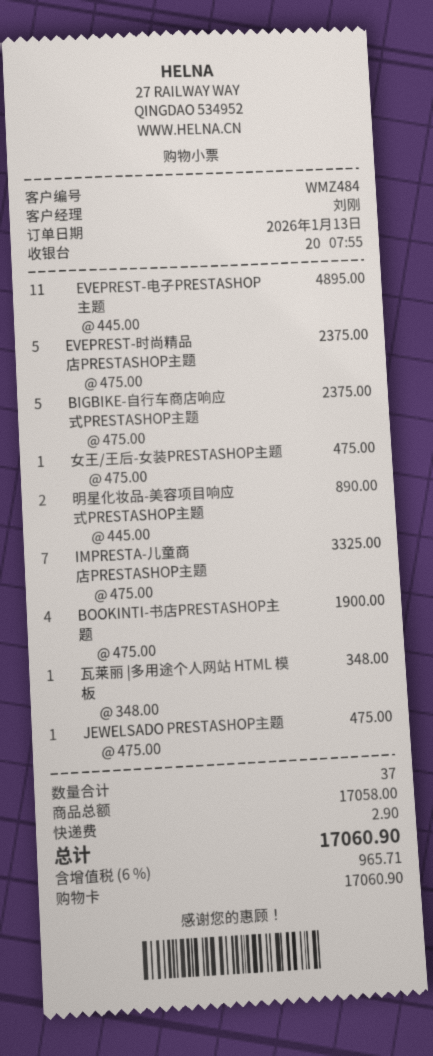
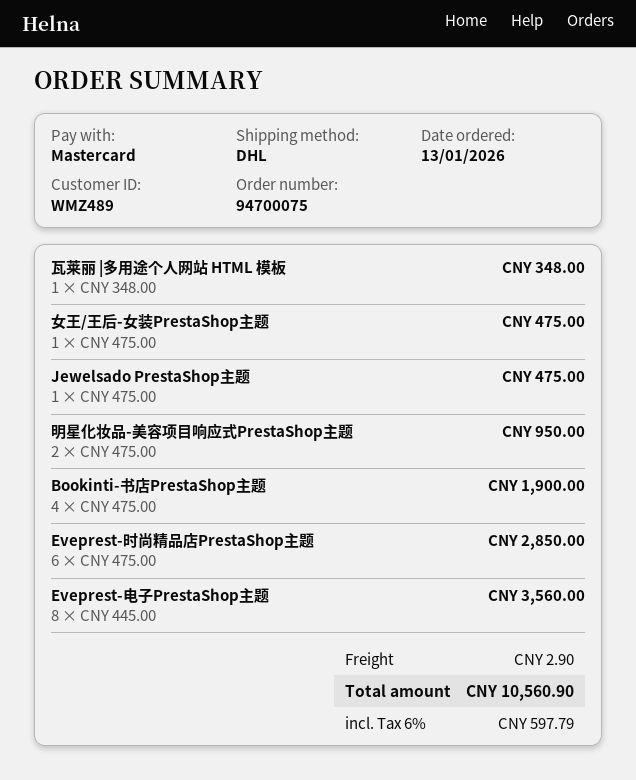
customer number: WMZ484 -> WMZ489
payment method: gift card -> Mastercard
EVEPREST-电子PRESTASHOP主题: 11 x 445.00 = 4895.00 -> 8 x 445.00 = 3560.00
EVEPREST-时尚精品店PRESTASHOP主题: 5 x 475.00 = 2375.00 -> 6 x 475.00 = 2850.00
BIGBIKE-自行车商店响应式PRESTASHOP主题: 5 x 475.00 = 2375.00 -> none
明星化妆品-美容项目响应式PRESTASHOP主题: 2 x 445.00 = 890.00 -> 2 x 475.00 = 950.00
IMPRESTA-儿童商店PRESTASHOP主题: 7 x 475.00 = 3325.00 -> none
tax: 6% = 965.71 -> 6% = 597.79
total: 17060.90 -> 10560.90

